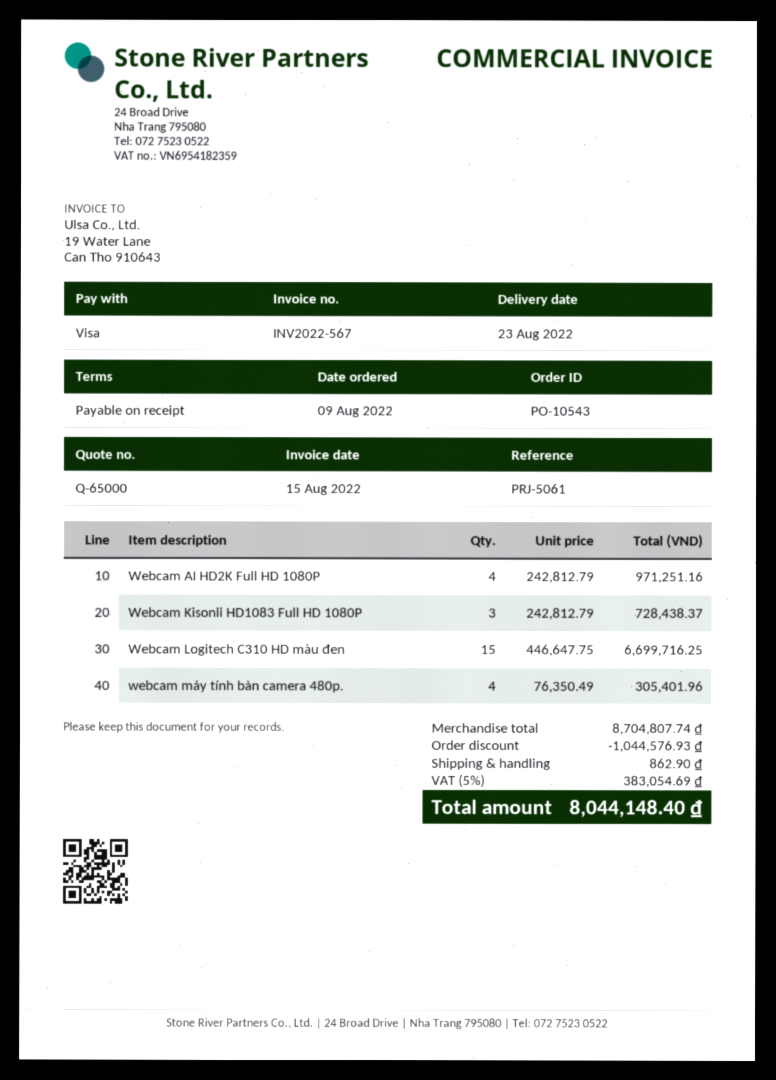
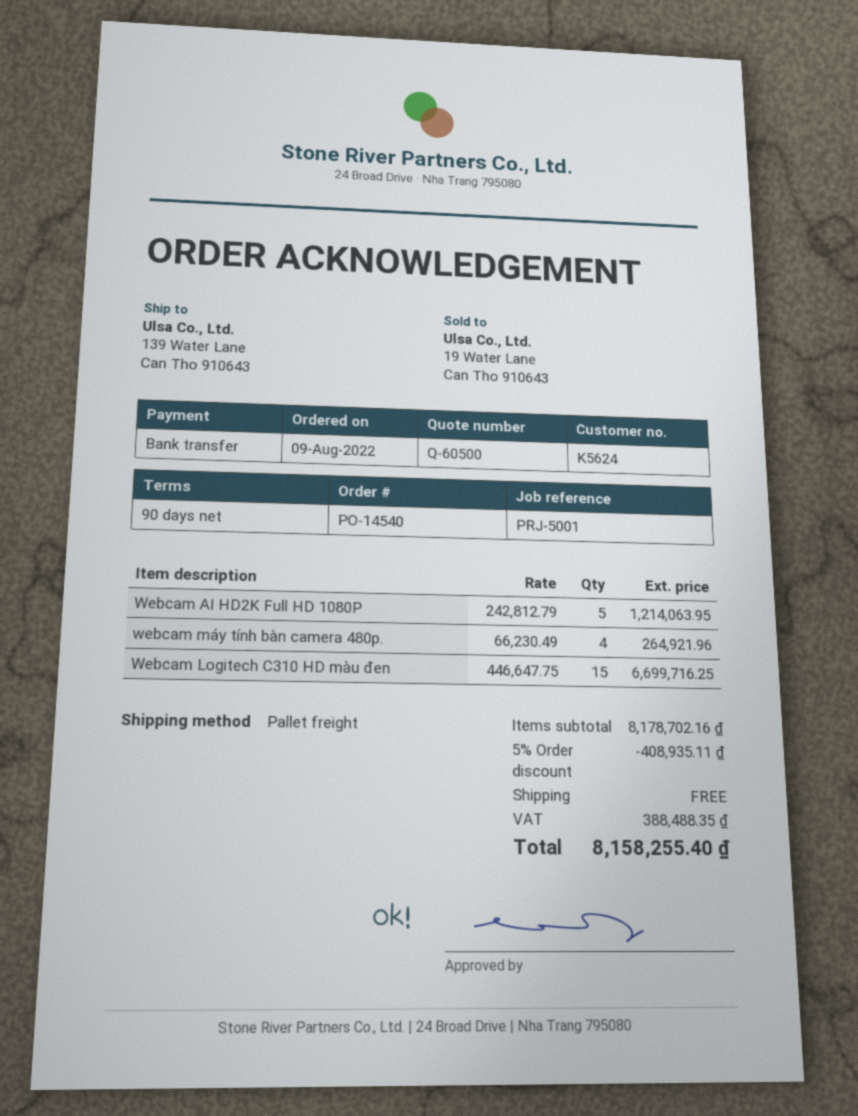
quote number: Q-65000 -> Q-60500
order number: PO-10543 -> PO-14540
payment terms: on receipt -> 90 days
reference: PRJ-5061 -> PRJ-5001
payment method: Visa -> bank transfer
Webcam AI HD2K Full HD 1080P: 4 x 242812.79 = 971251.16 -> 5 x 242812.79 = 1214063.95
Webcam Kisonli HD1083 Full HD 1080P: 3 x 242812.79 = 728438.37 -> none
webcam máy tính bàn camera 480p.: 4 x 76350.49 = 305401.96 -> 4 x 66230.49 = 264921.96
subtotal: 8704807.74 -> 8178702.16
discount: 1044576.93 -> 408935.11
shipping: 862.90 -> 0.00
tax: 383054.69 -> 388488.35
total: 8044148.40 -> 8158255.40

